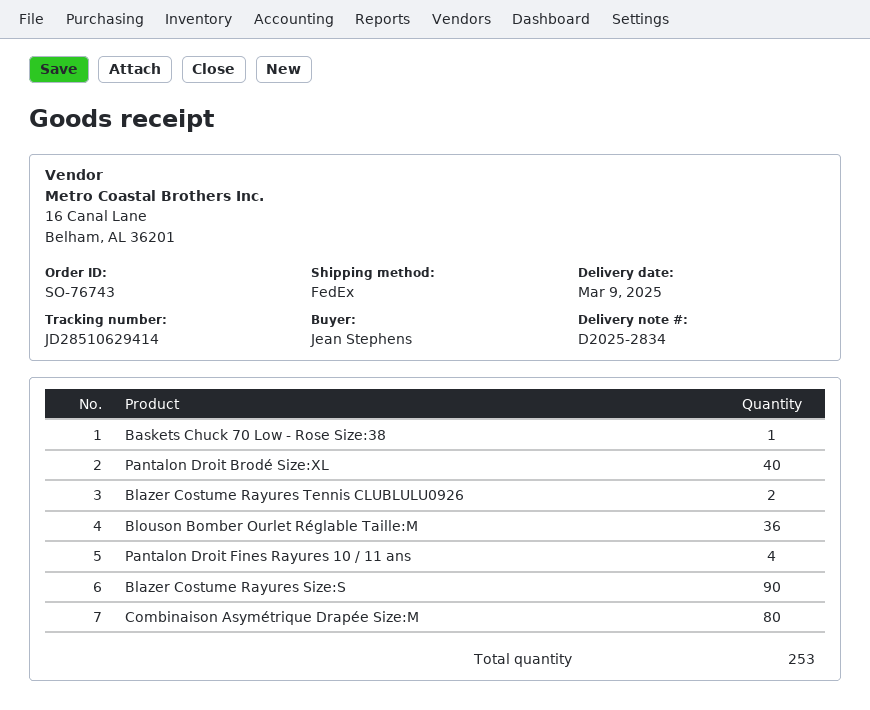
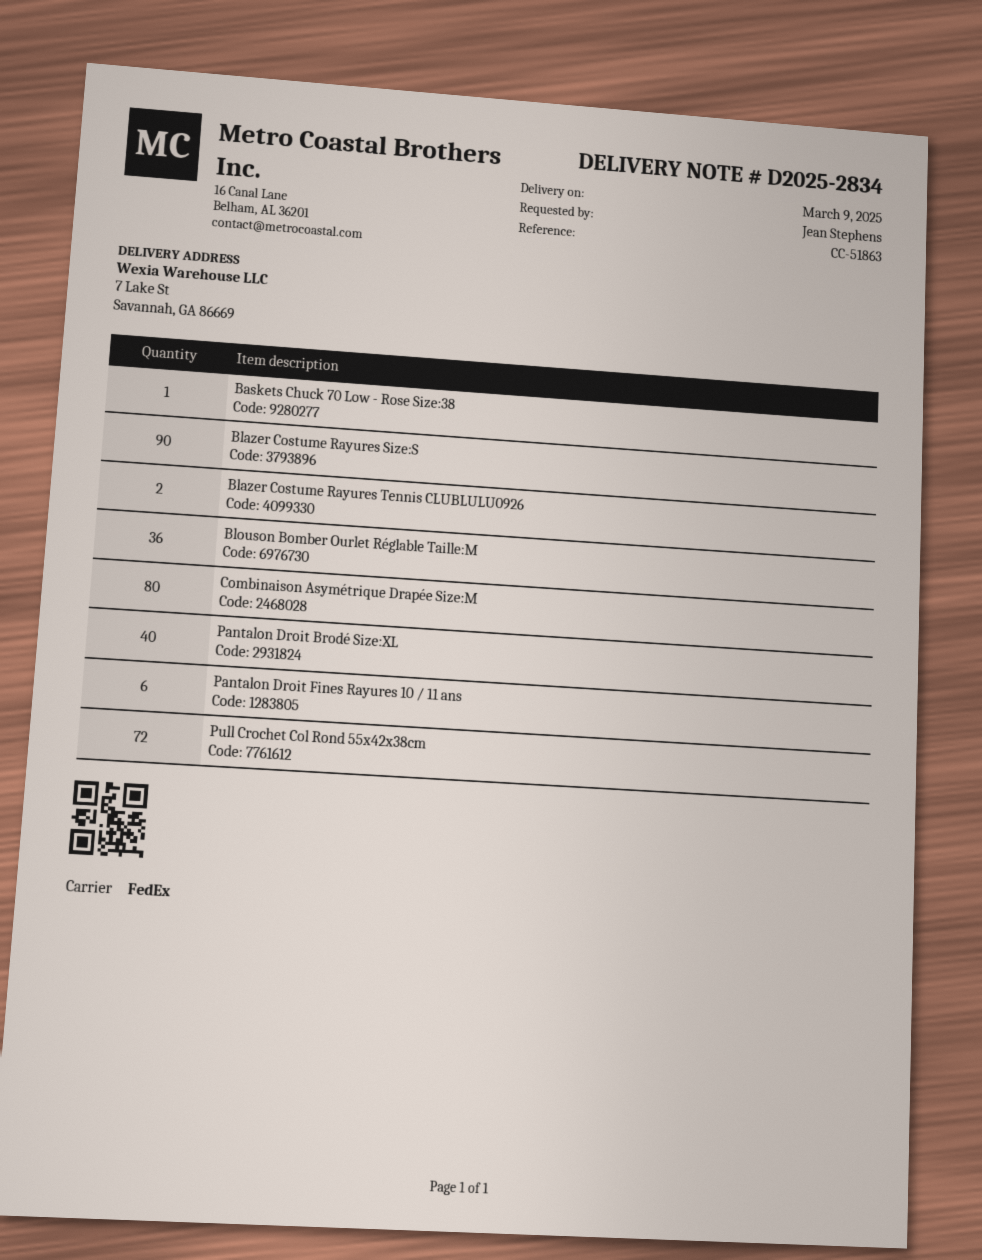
Pantalon Droit Fines Rayures 10 / 11 ans: 4 -> 6
Pull Crochet Col Rond 55x42x38cm: none -> 72

